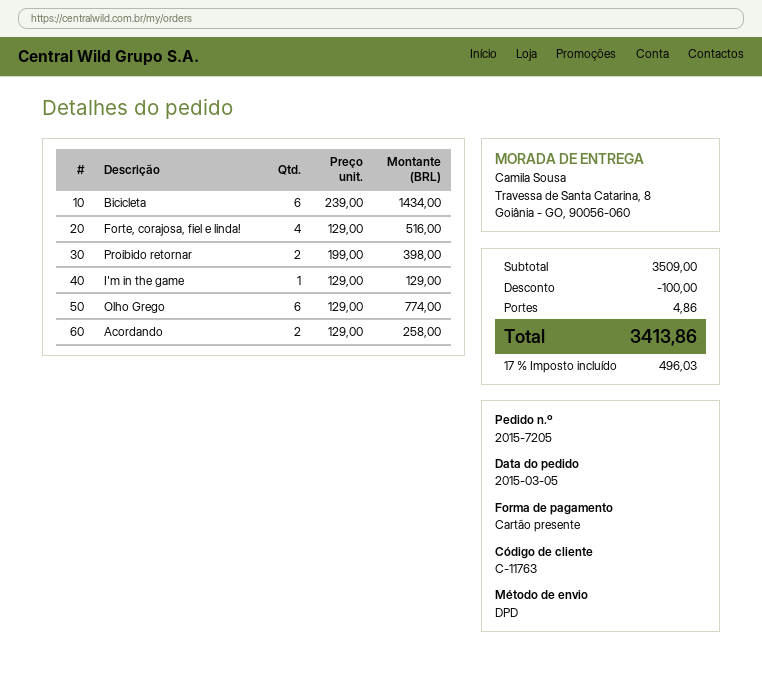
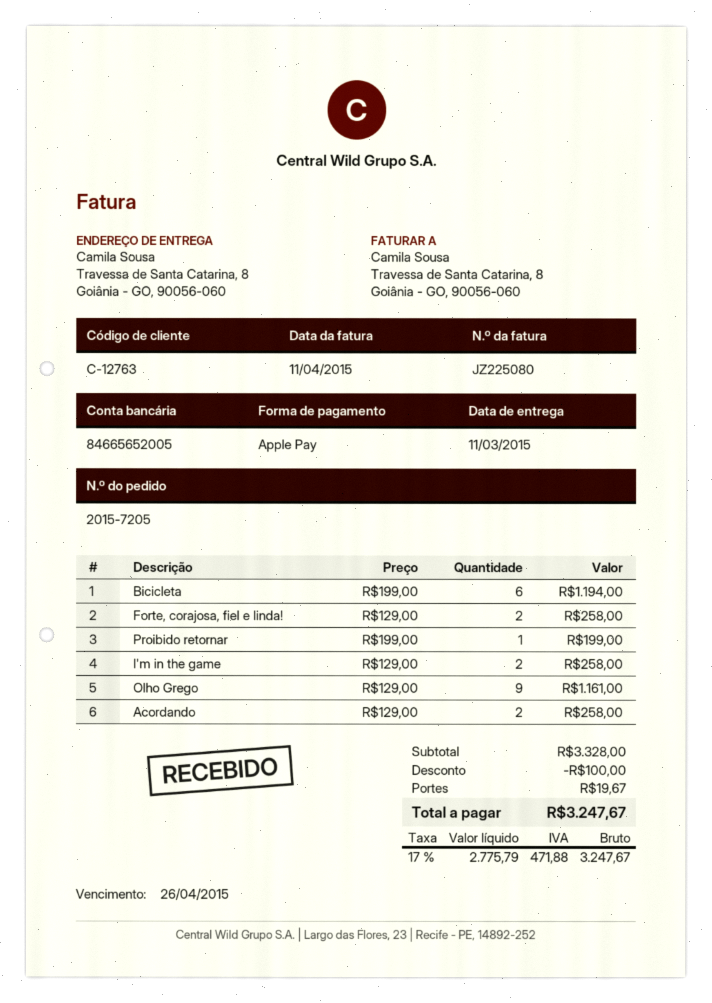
customer number: C-11763 -> C-12763
payment method: gift card -> Apple Pay
Bicicleta: 6 x 239.00 = 1434.00 -> 6 x 199.00 = 1194.00
Forte, corajosa, fiel e linda!: 4 x 129.00 = 516.00 -> 2 x 129.00 = 258.00
Proibido retornar: 2 x 199.00 = 398.00 -> 1 x 199.00 = 199.00
I'm in the game: 1 x 129.00 = 129.00 -> 2 x 129.00 = 258.00
Olho Grego: 6 x 129.00 = 774.00 -> 9 x 129.00 = 1161.00
subtotal: 3509.00 -> 3328.00
shipping: 4.86 -> 19.67
tax: 17% = 496.03 -> 17% = 471.88
total: 3413.86 -> 3247.67

